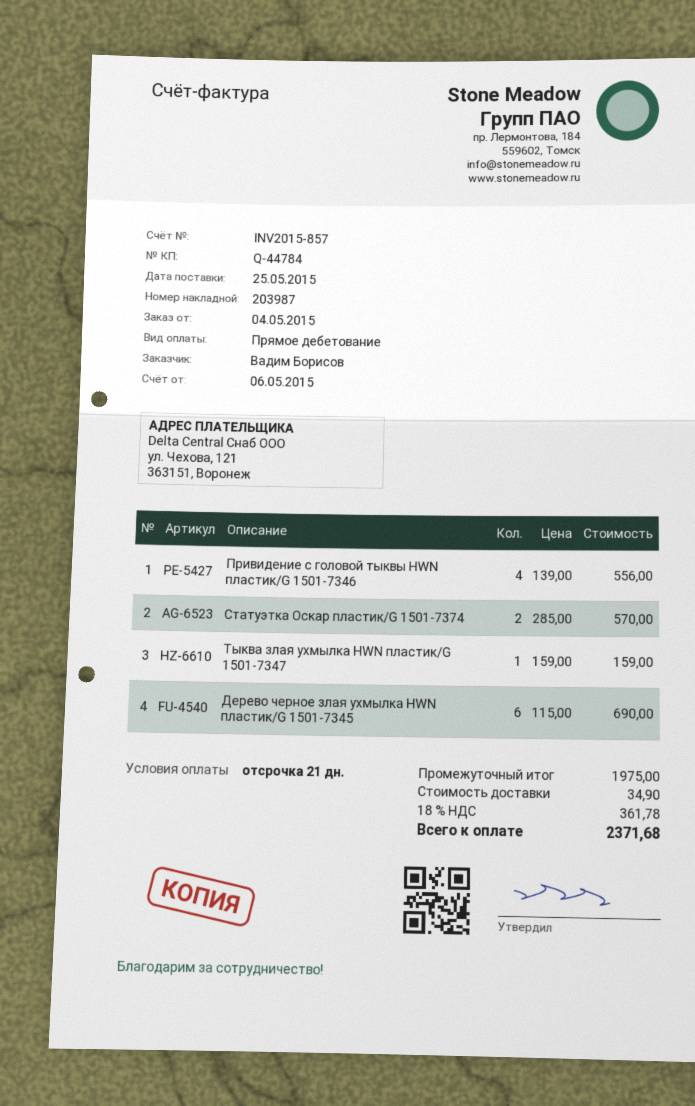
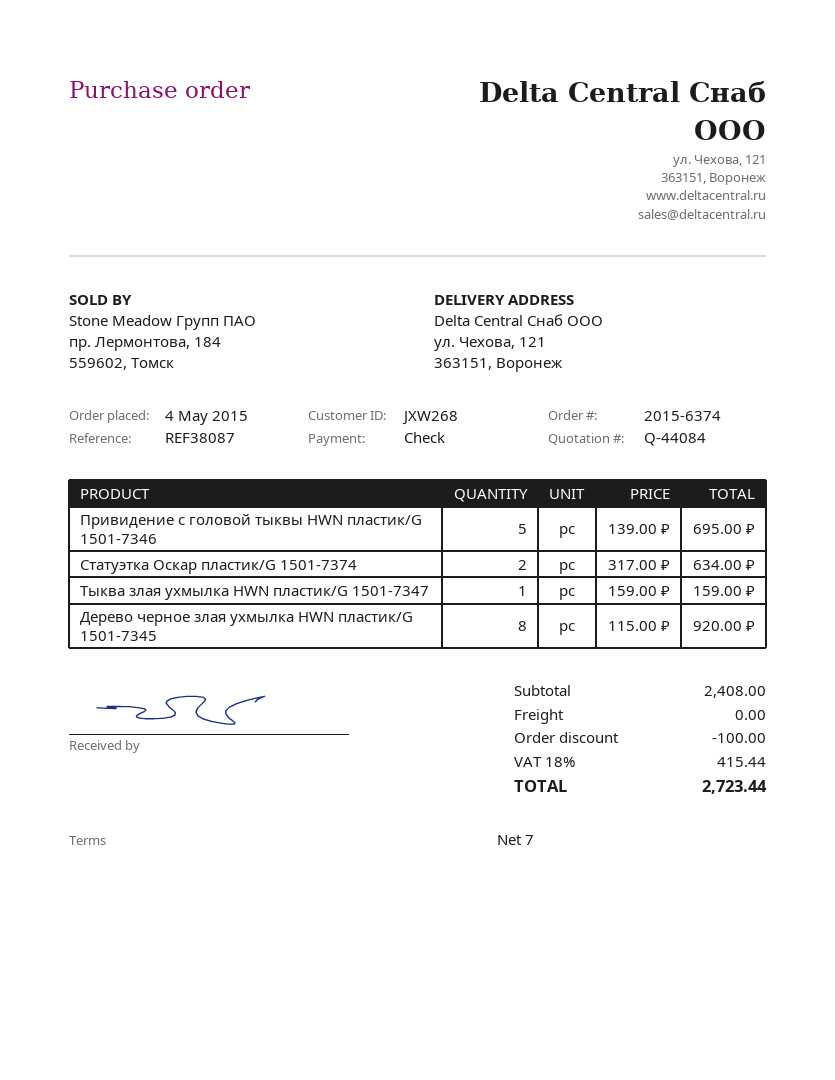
quote number: Q-44784 -> Q-44084
payment terms: 21 days -> 7 days
payment method: direct debit -> cheque
Привидение с головой тыквы HWN пластик/G 1501-7346: 4 x 139.00 = 556.00 -> 5 x 139.00 = 695.00
Статуэтка Оскар пластик/G 1501-7374: 2 x 285.00 = 570.00 -> 2 x 317.00 = 634.00
Дерево черное злая ухмылка HWN пластик/G 1501-7345: 6 x 115.00 = 690.00 -> 8 x 115.00 = 920.00
subtotal: 1975.00 -> 2408.00
discount: none -> 100.00
shipping: 34.90 -> 0.00
tax: 18% = 361.78 -> 18% = 415.44
total: 2371.68 -> 2723.44

